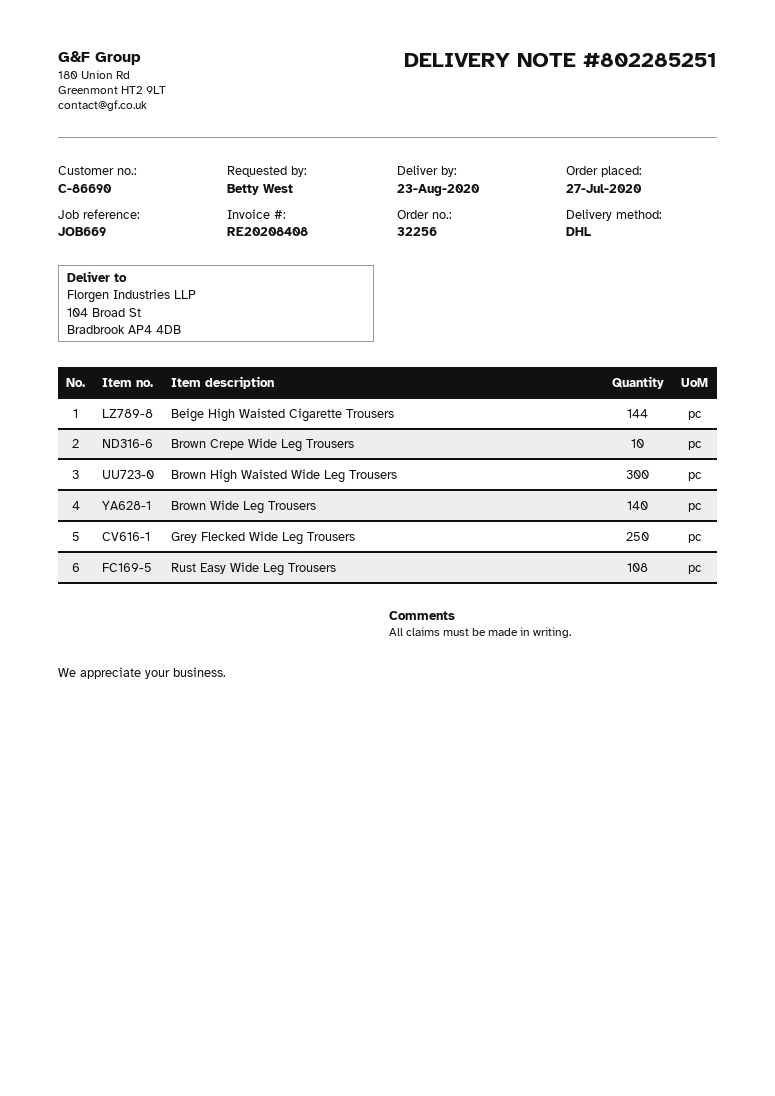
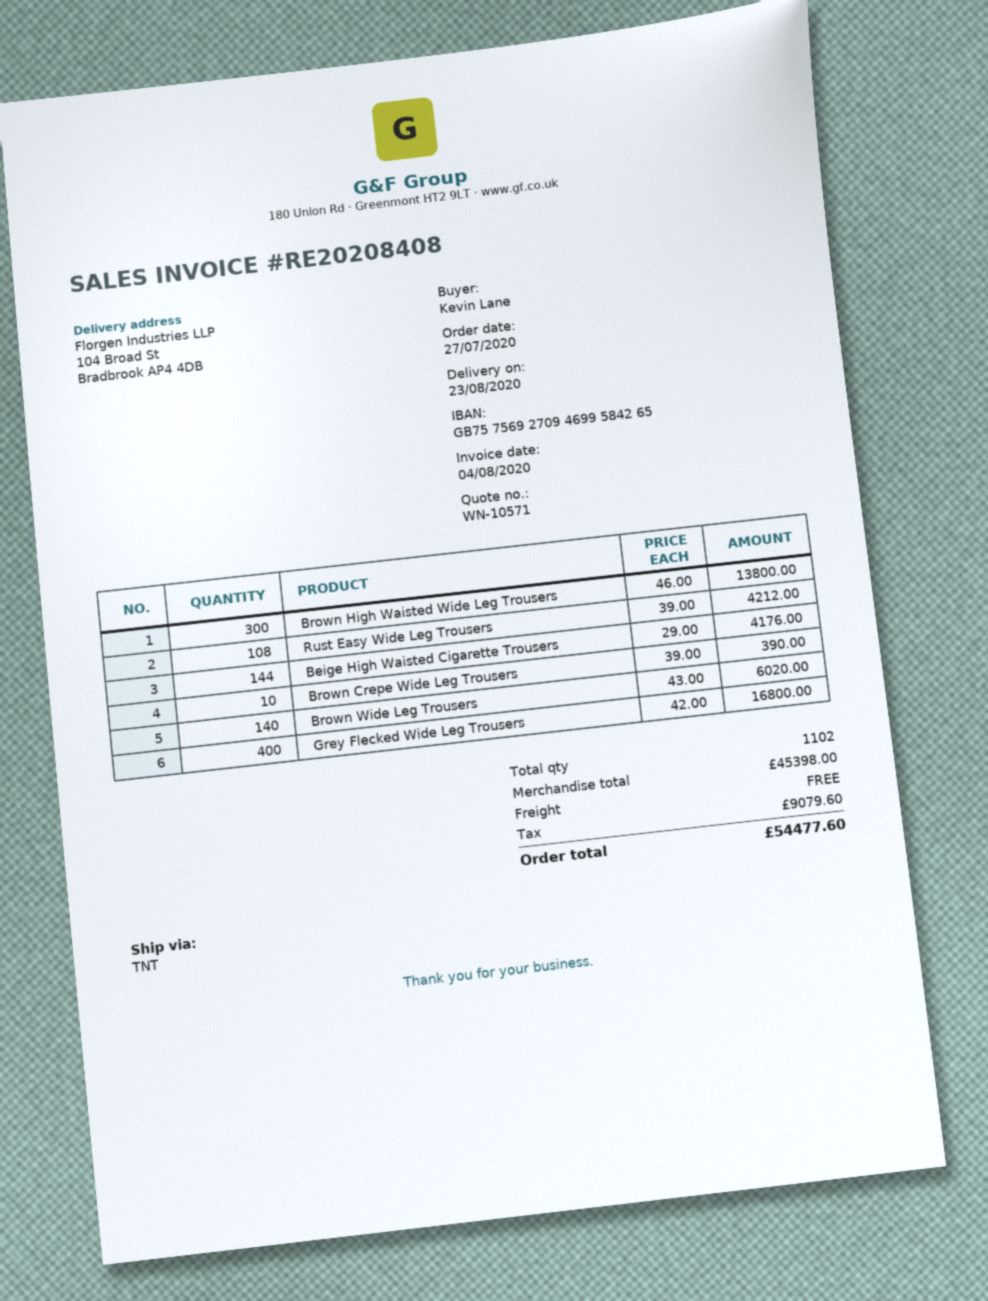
ordered by: Betty West -> Kevin Lane
shipping method: DHL -> TNT
Grey Flecked Wide Leg Trousers: 250 -> 400

